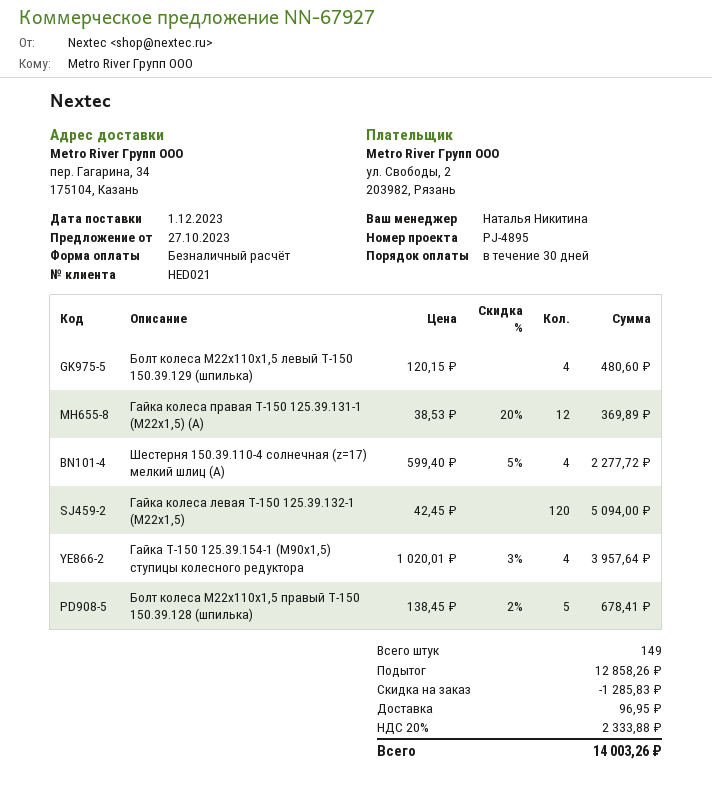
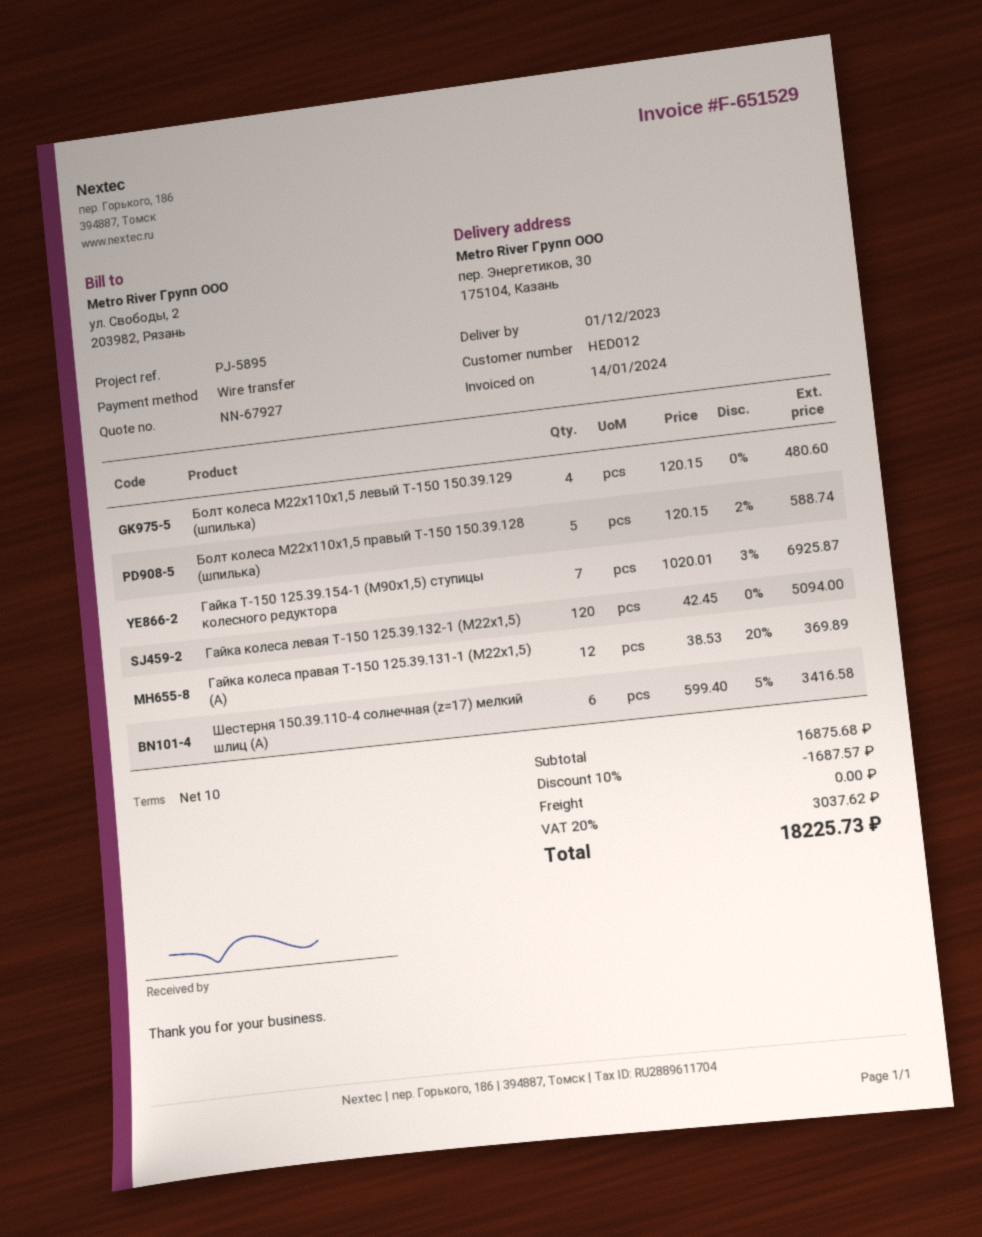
payment terms: 30 days -> 10 days
customer number: HED021 -> HED012
reference: PJ-4895 -> PJ-5895
ship to: пер. Гагарина, 34, 175104, Казань -> пер. Энергетиков, 30, 175104, Казань
Шестерня 150.39.110-4 солнечная (z=17) мелкий шлиц (А): 4 x 599.40 - 5% = 2277.72 -> 6 x 599.40 - 5% = 3416.58
Гайка Т-150 125.39.154-1 (М90х1,5) ступицы колесного редуктора: 4 x 1020.01 - 3% = 3957.64 -> 7 x 1020.01 - 3% = 6925.87
Болт колеса М22х110х1,5 правый Т-150 150.39.128 (шпилька): 5 x 138.45 - 2% = 678.41 -> 5 x 120.15 - 2% = 588.74
subtotal: 12858.26 -> 16875.68
discount: 1285.83 -> 1687.57
shipping: 96.95 -> 0.00
tax: 20% = 2333.88 -> 20% = 3037.62
total: 14003.26 -> 18225.73

